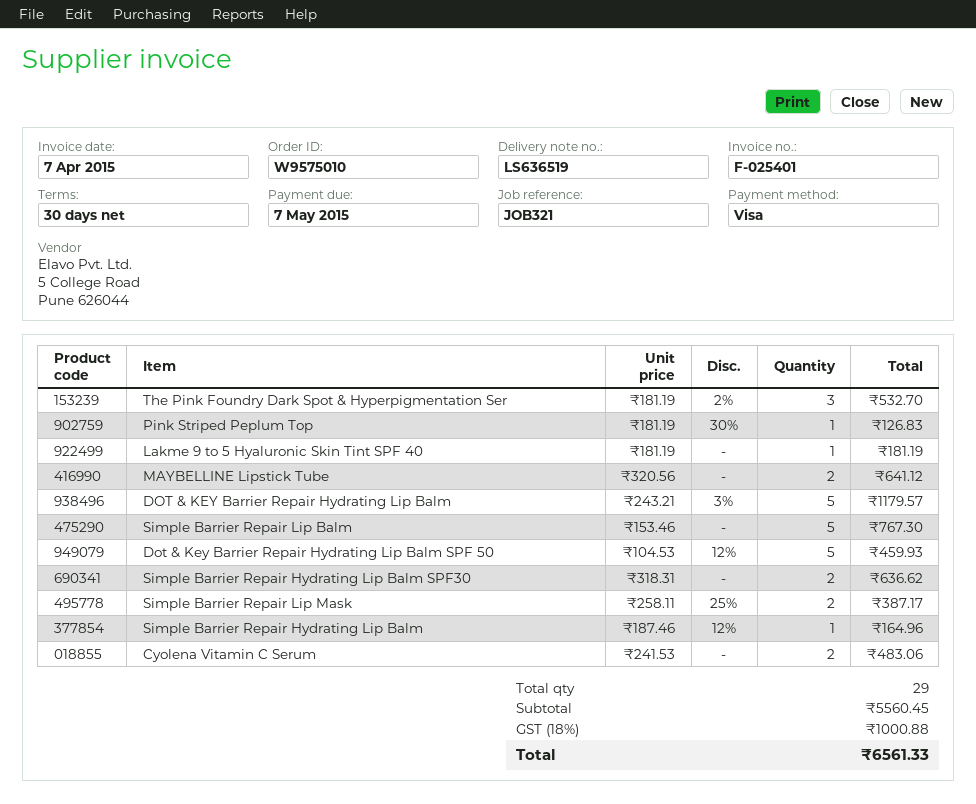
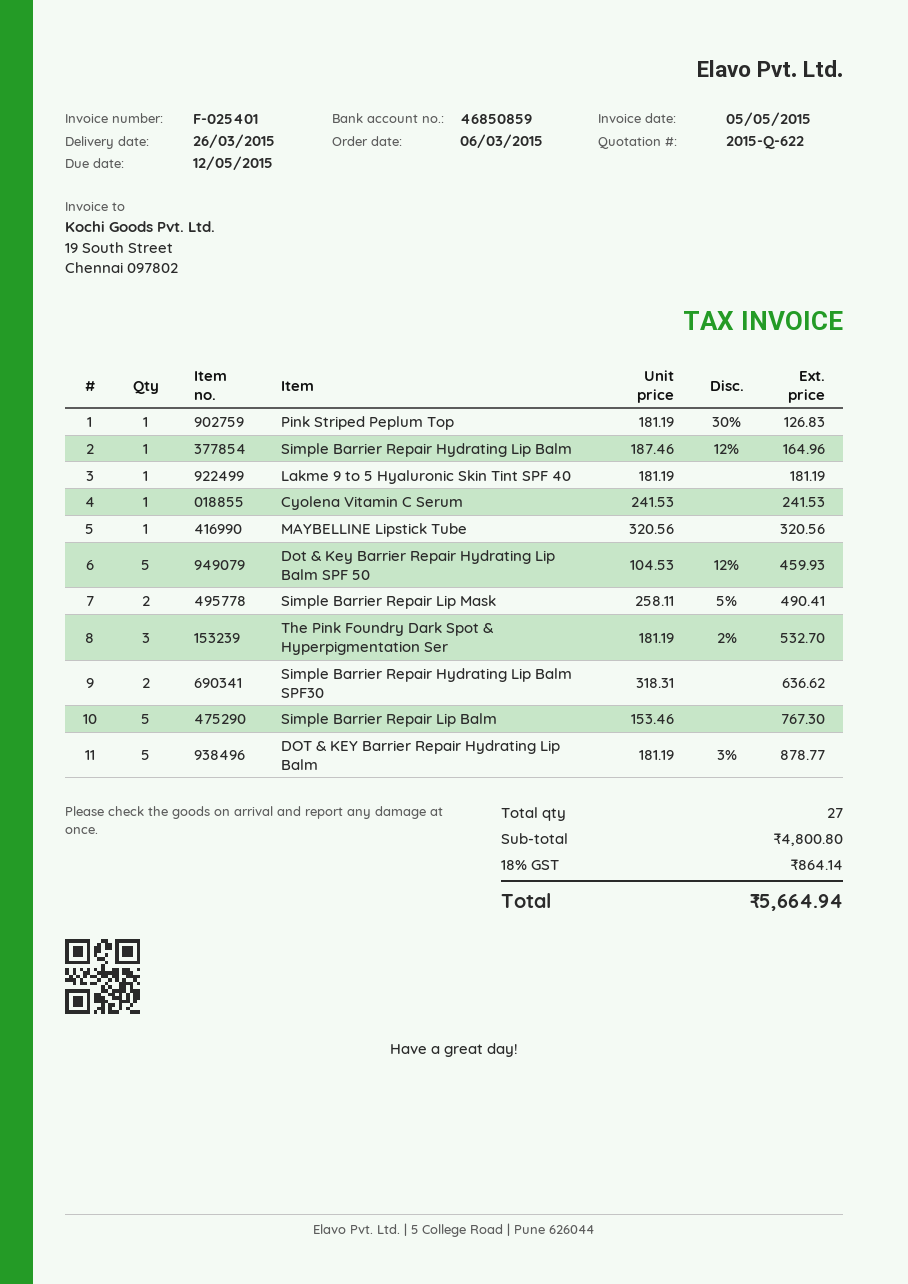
invoice date: 2015-04-07 -> 2015-05-05
due date: 2015-05-07 -> 2015-05-12
MAYBELLINE Lipstick Tube: 2 x 320.56 = 641.12 -> 1 x 320.56 = 320.56
DOT & KEY Barrier Repair Hydrating Lip Balm: 5 x 243.21 - 3% = 1179.57 -> 5 x 181.19 - 3% = 878.77
Simple Barrier Repair Lip Mask: 2 x 258.11 - 25% = 387.17 -> 2 x 258.11 - 5% = 490.41
Cyolena Vitamin C Serum: 2 x 241.53 = 483.06 -> 1 x 241.53 = 241.53
total quantity: 29 -> 27
subtotal: 5560.45 -> 4800.80
tax: 18% = 1000.88 -> 18% = 864.14
total: 6561.33 -> 5664.94

